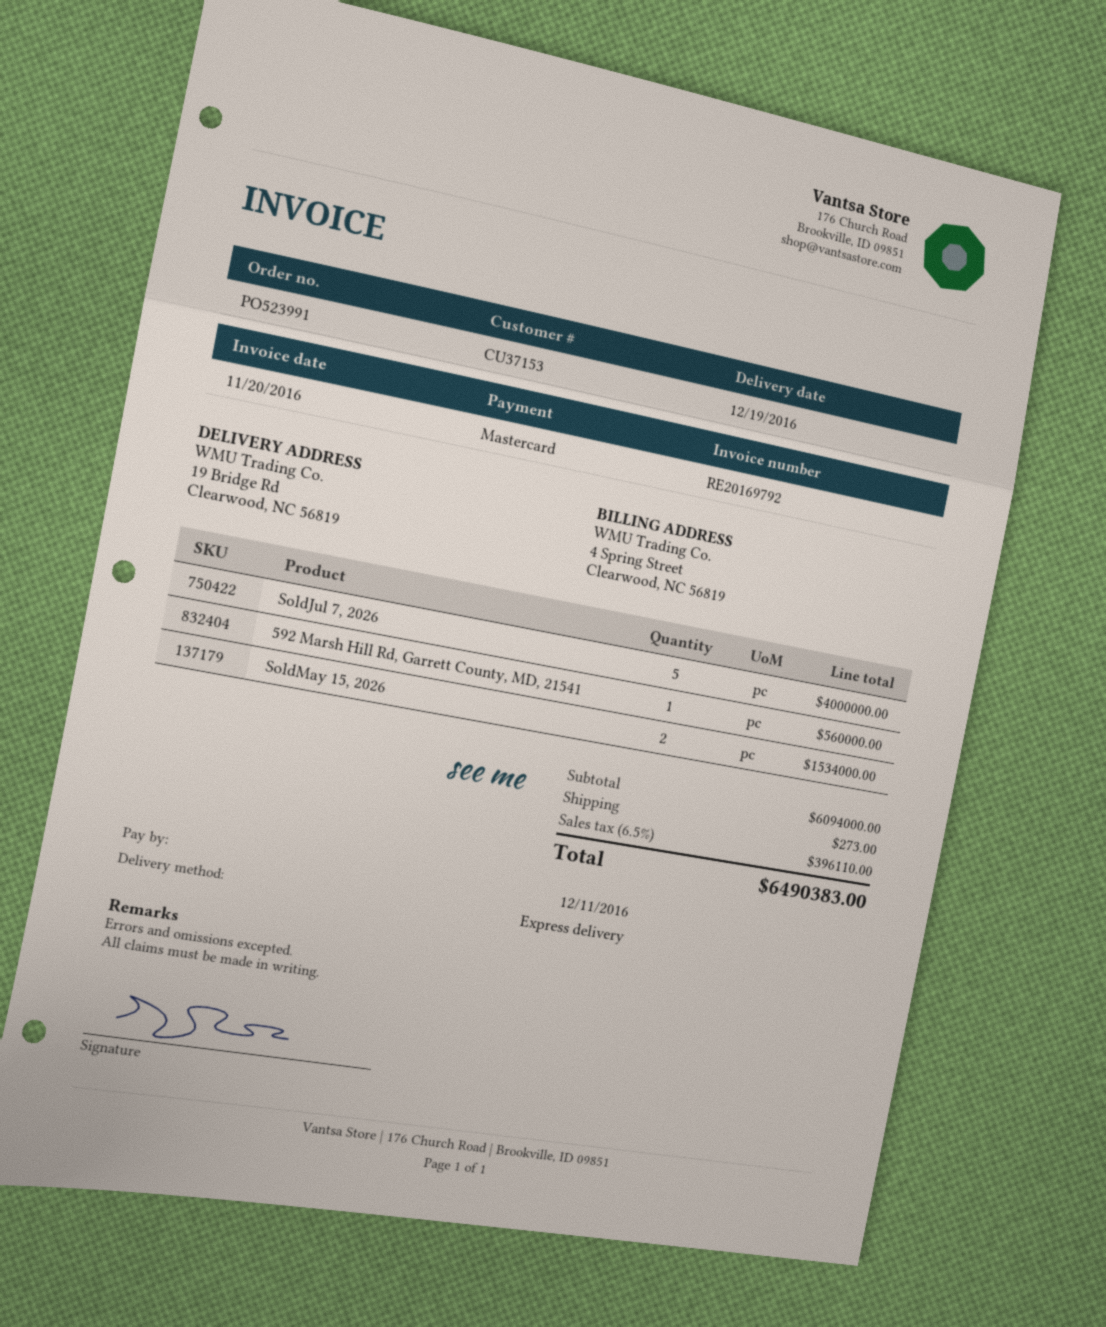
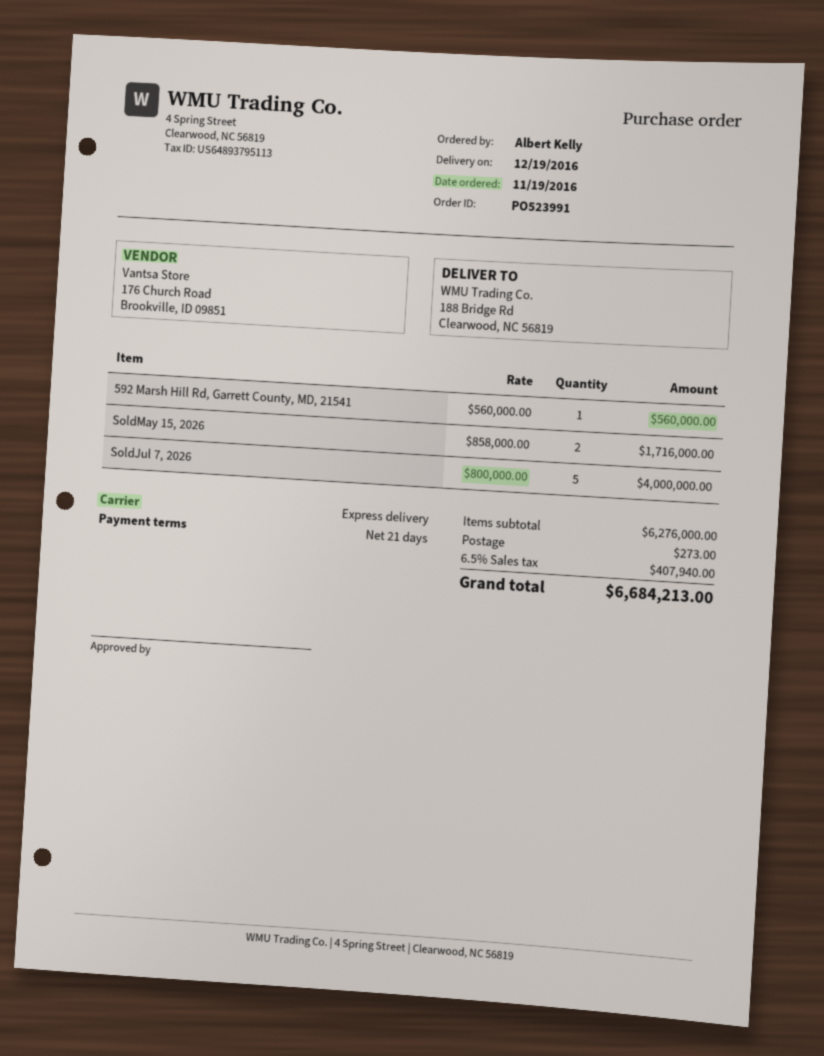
ship to: 19 Bridge Rd, Clearwood, NC 56819 -> 188 Bridge Rd, Clearwood, NC 56819
SoldMay 15, 2026: 2 for 1534000.00 -> 2 for 1716000.00
subtotal: 6094000.00 -> 6276000.00
tax: 6.5% = 396110.00 -> 6.5% = 407940.00
total: 6490383.00 -> 6684213.00

